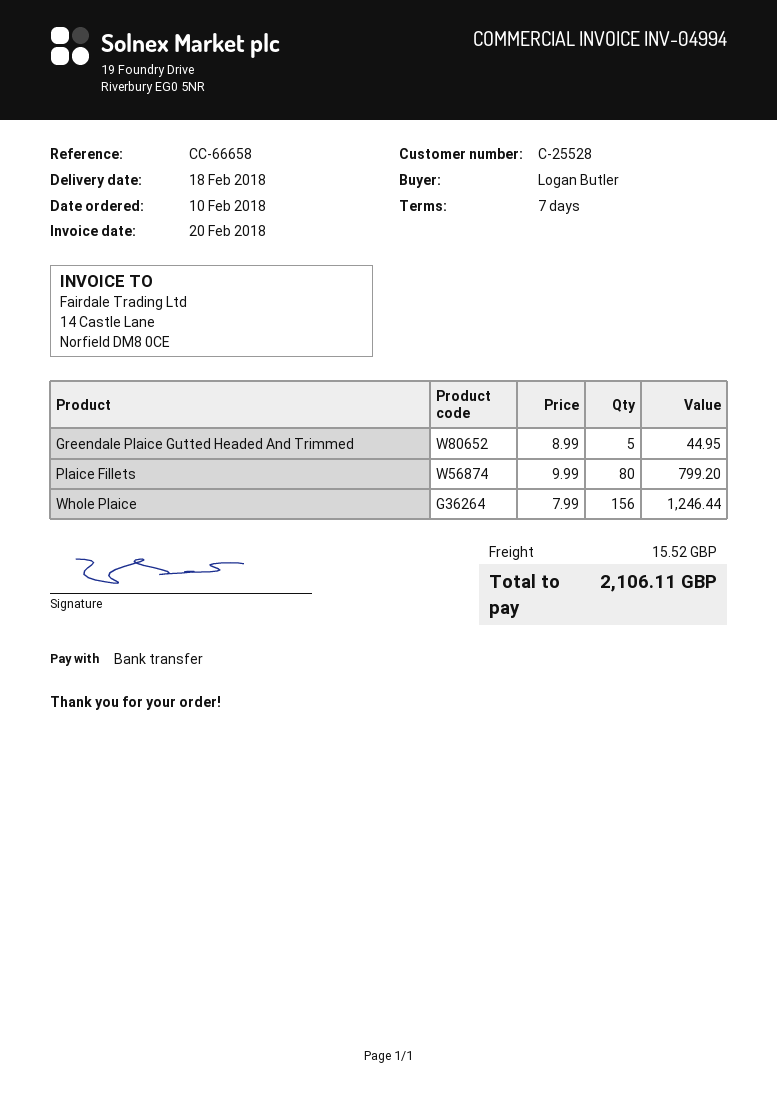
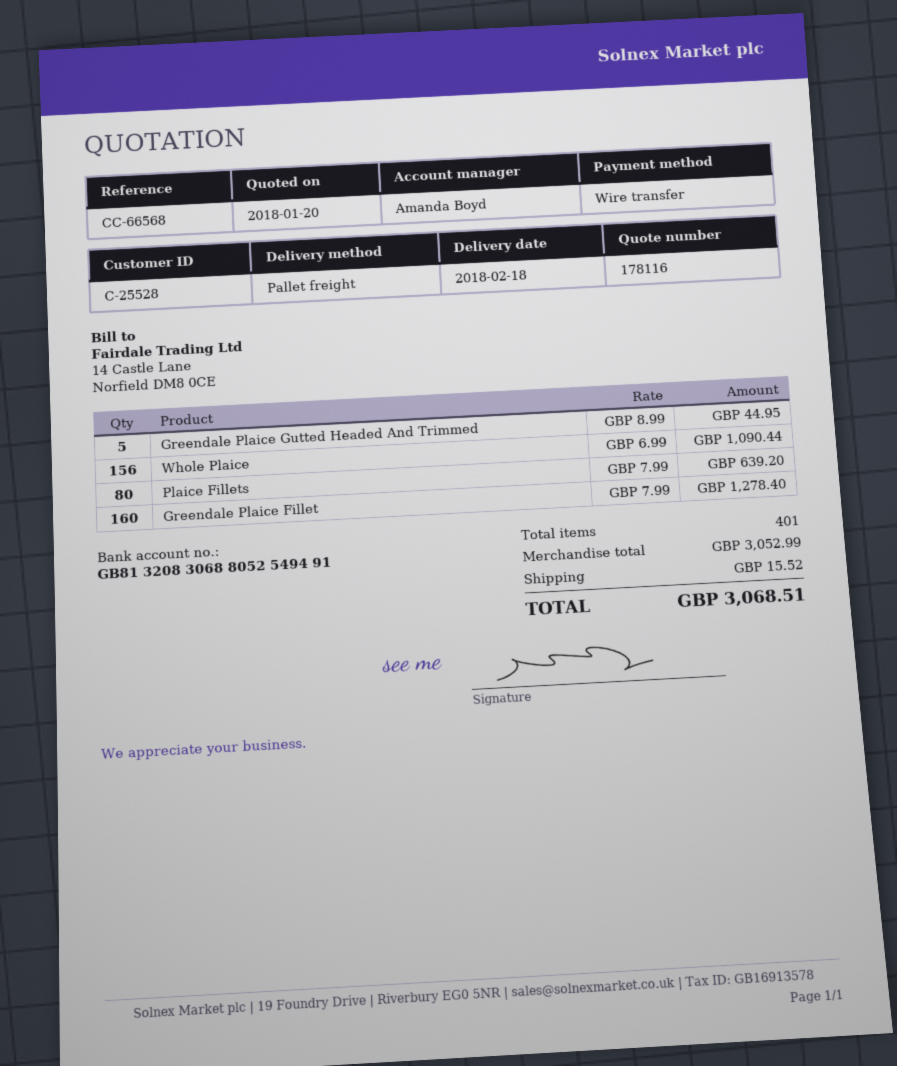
reference: CC-66658 -> CC-66568
Plaice Fillets: 80 x 9.99 = 799.20 -> 80 x 7.99 = 639.20
Whole Plaice: 156 x 7.99 = 1246.44 -> 156 x 6.99 = 1090.44
Greendale Plaice Fillet: none -> 160 x 7.99 = 1278.40
total: 2106.11 -> 3068.51

